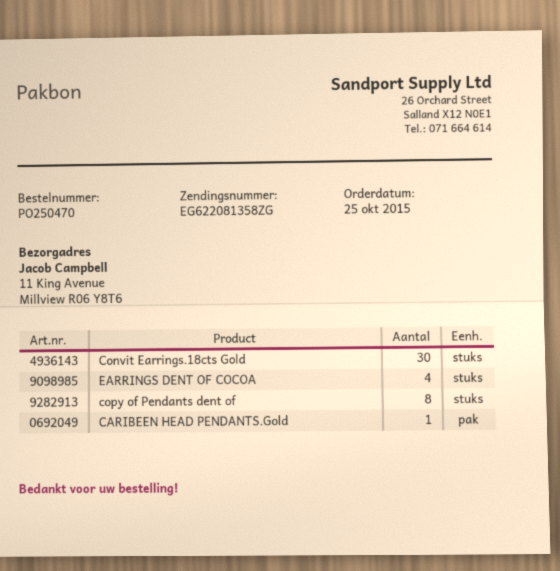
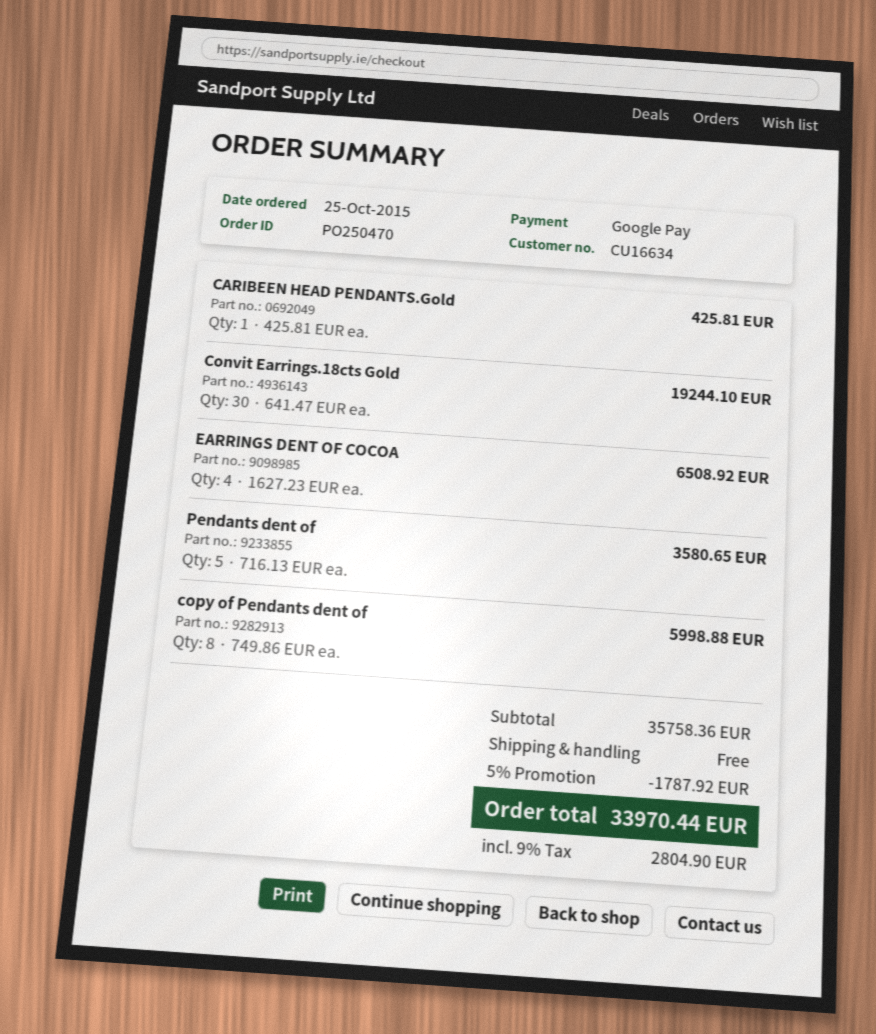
Pendants dent of: none -> 5

